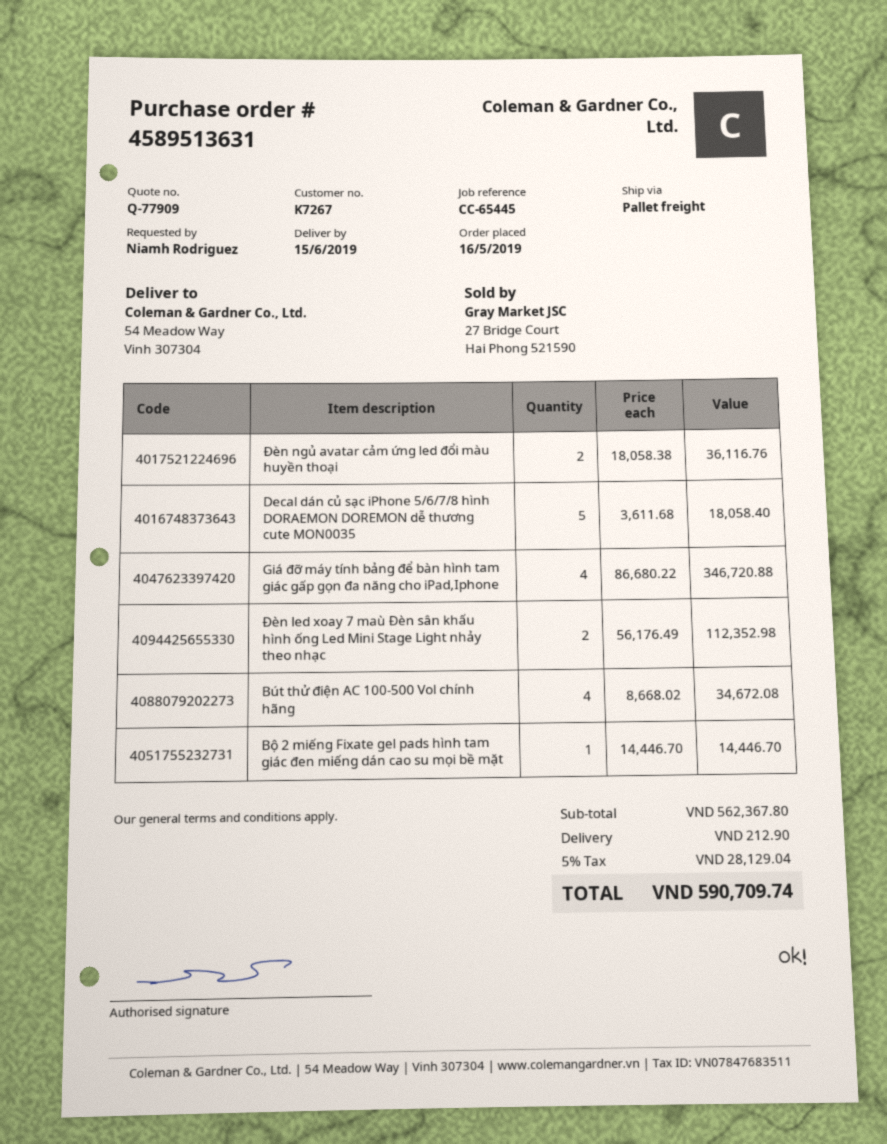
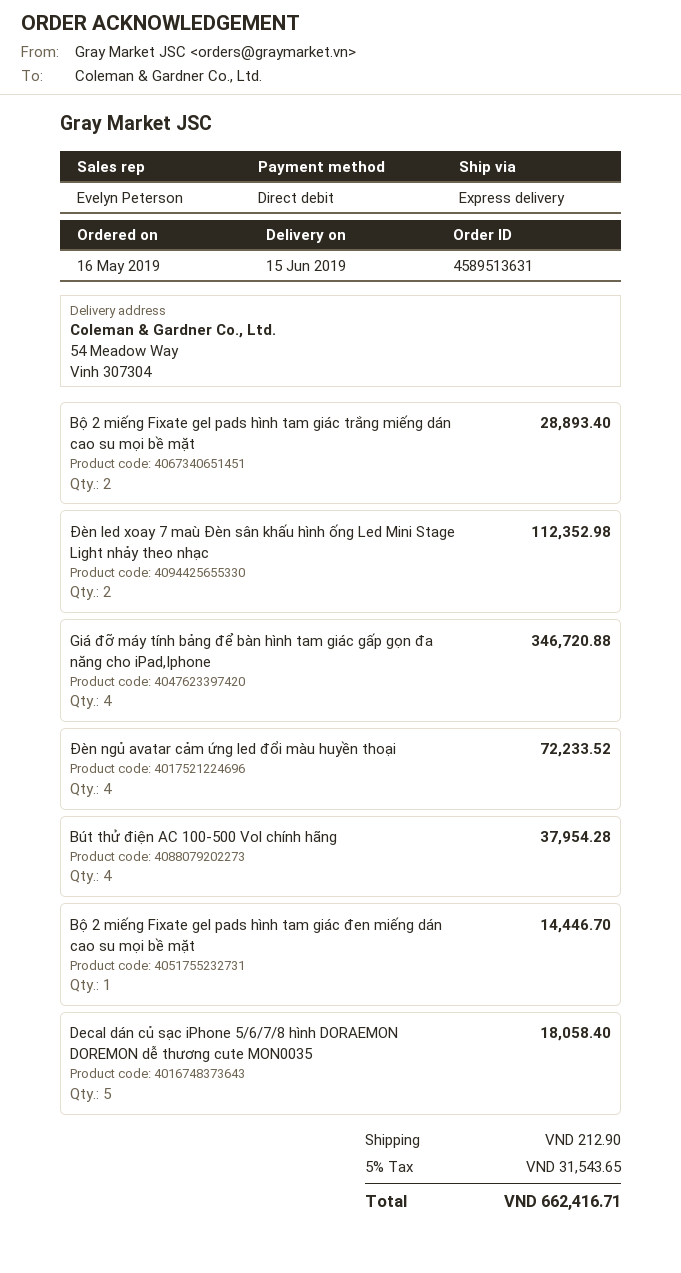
shipping method: pallet freight -> express
Đèn ngủ avatar cảm ứng led đổi màu huyền thoại: 2 for 36116.76 -> 4 for 72233.52
Bút thử điện AC 100-500 Vol chính hãng: 4 for 34672.08 -> 4 for 37954.28
Bộ 2 miếng Fixate gel pads hình tam giác trắng miếng dán cao su mọi bề mặt: none -> 2 for 28893.40
tax: 5% = 28129.04 -> 5% = 31543.65
total: 590709.74 -> 662416.71

